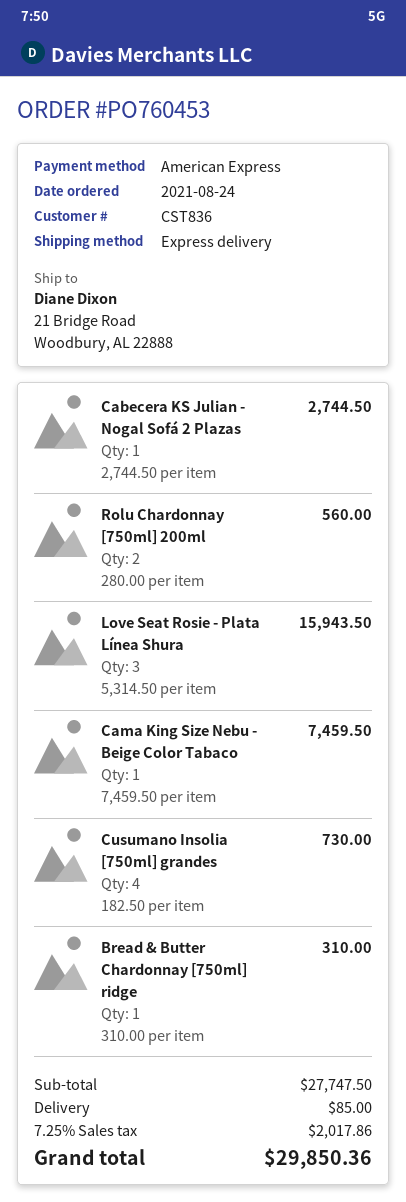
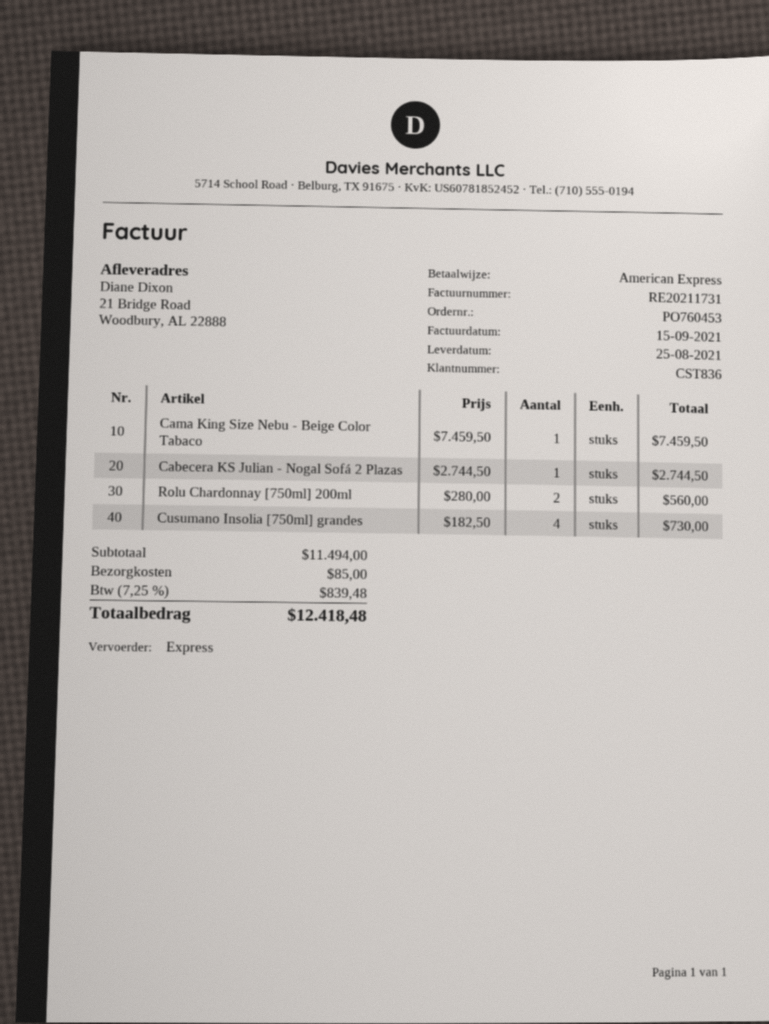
Love Seat Rosie - Plata Línea Shura: 3 x 5314.50 = 15943.50 -> none
Bread & Butter Chardonnay [750ml] ridge: 1 x 310.00 = 310.00 -> none
subtotal: 27747.50 -> 11494.00
tax: 7.25% = 2017.86 -> 7.25% = 839.48
total: 29850.36 -> 12418.48

